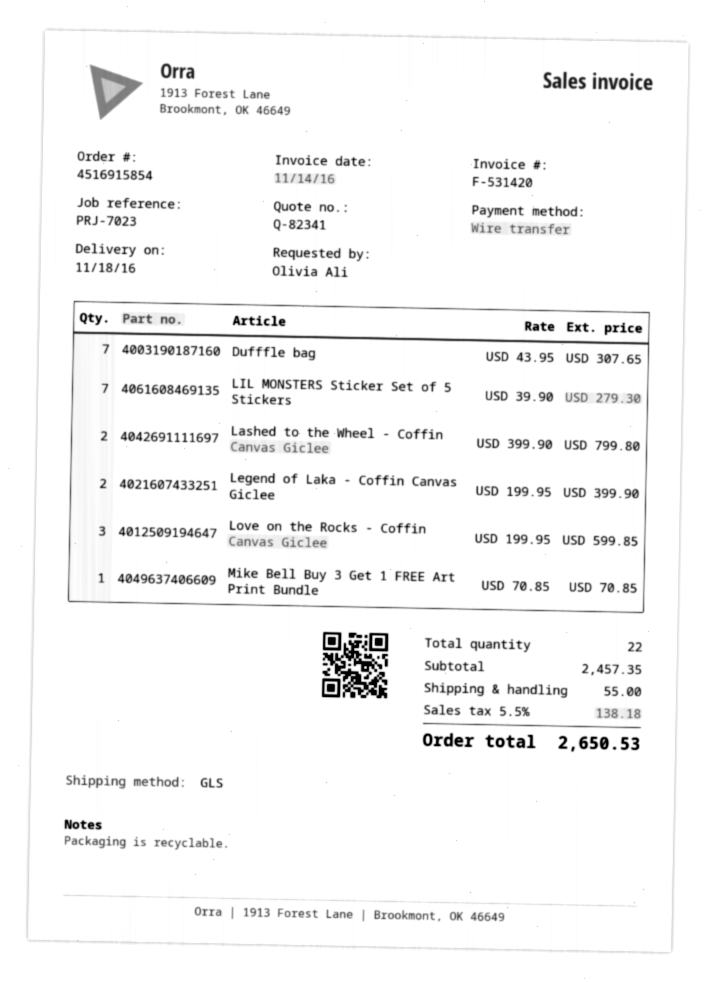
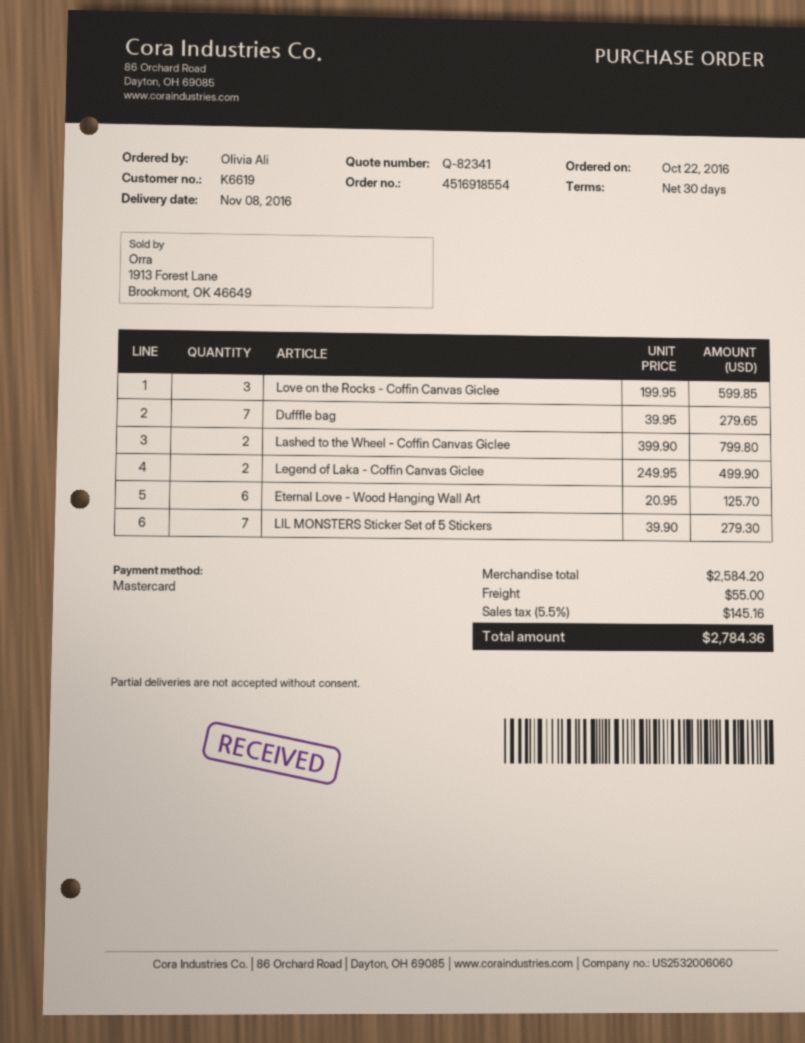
order number: 4516915854 -> 4516918554
delivery date: 2016-11-18 -> 2016-11-08
payment method: bank transfer -> Mastercard
Dufffle bag: 7 x 43.95 = 307.65 -> 7 x 39.95 = 279.65
Legend of Laka - Coffin Canvas Giclee: 2 x 199.95 = 399.90 -> 2 x 249.95 = 499.90
Mike Bell Buy 3 Get 1 FREE Art Print Bundle: 1 x 70.85 = 70.85 -> none
Eternal Love - Wood Hanging Wall Art: none -> 6 x 20.95 = 125.70
subtotal: 2457.35 -> 2584.20
tax: 5.5% = 138.18 -> 5.5% = 145.16
total: 2650.53 -> 2784.36

